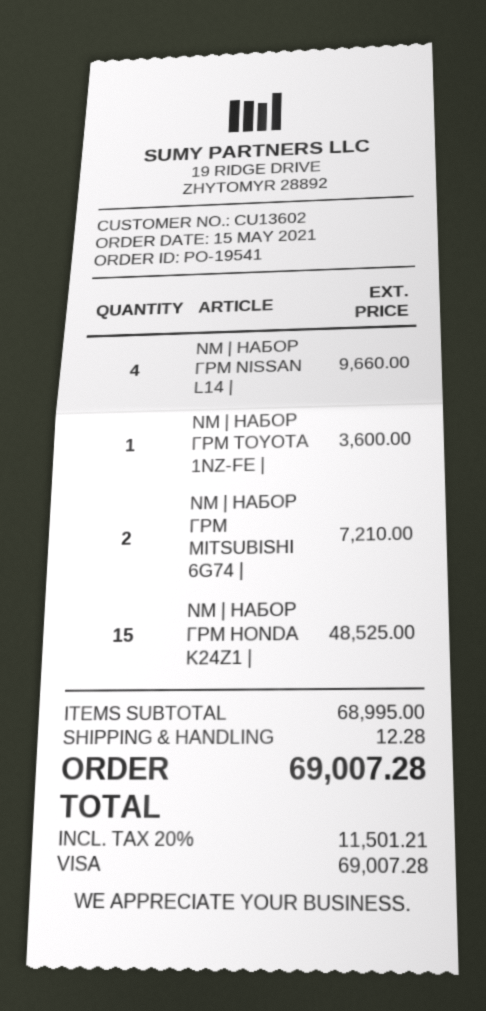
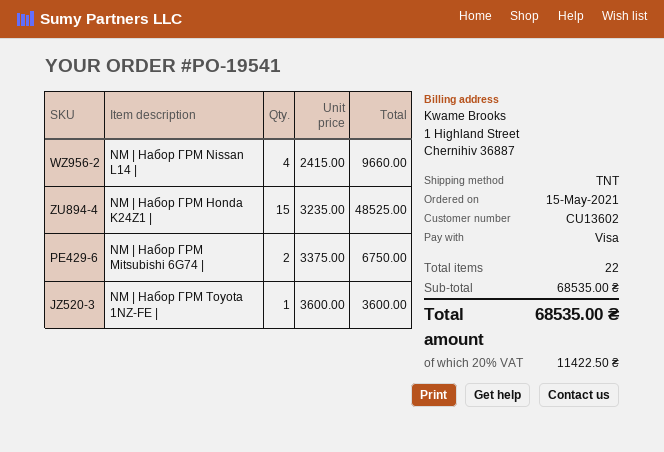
NM | НАБОР ГРМ MITSUBISHI 6G74 |: 2 for 7210.00 -> 2 for 6750.00
subtotal: 68995.00 -> 68535.00
shipping: 12.28 -> none
tax: 20% = 11501.21 -> 20% = 11422.50
total: 69007.28 -> 68535.00

